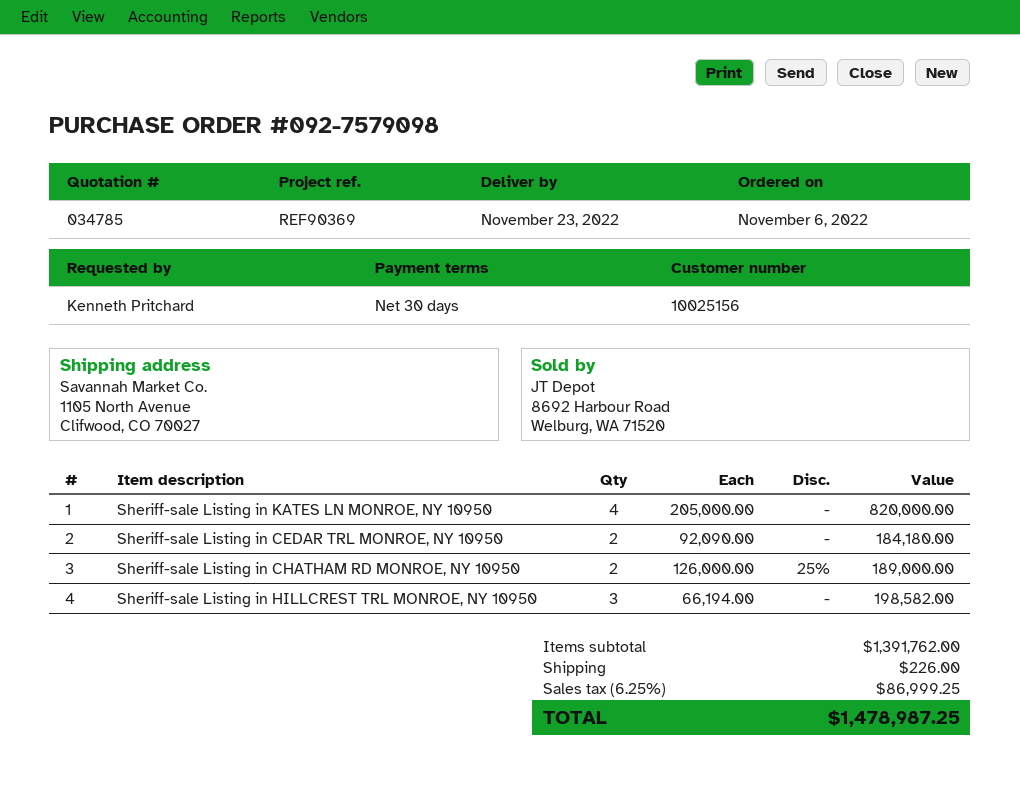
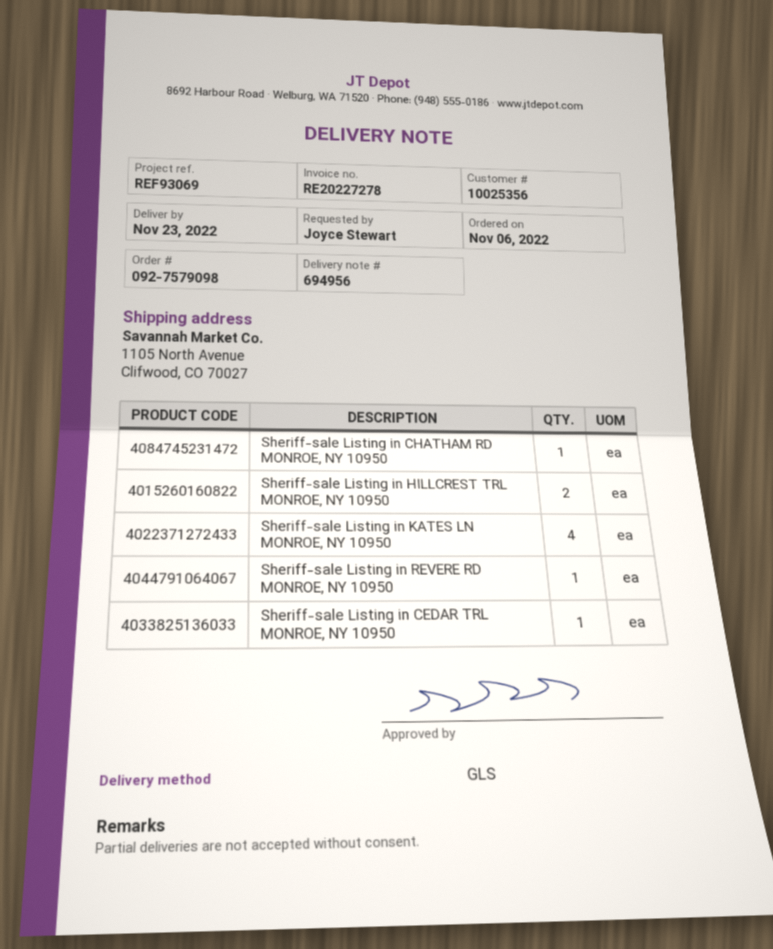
customer number: 10025156 -> 10025356
reference: REF90369 -> REF93069
ordered by: Kenneth Pritchard -> Joyce Stewart
Sheriff-sale Listing in CEDAR TRL MONROE, NY 10950: 2 -> 1
Sheriff-sale Listing in CHATHAM RD MONROE, NY 10950: 2 -> 1
Sheriff-sale Listing in HILLCREST TRL MONROE, NY 10950: 3 -> 2
Sheriff-sale Listing in REVERE RD MONROE, NY 10950: none -> 1

